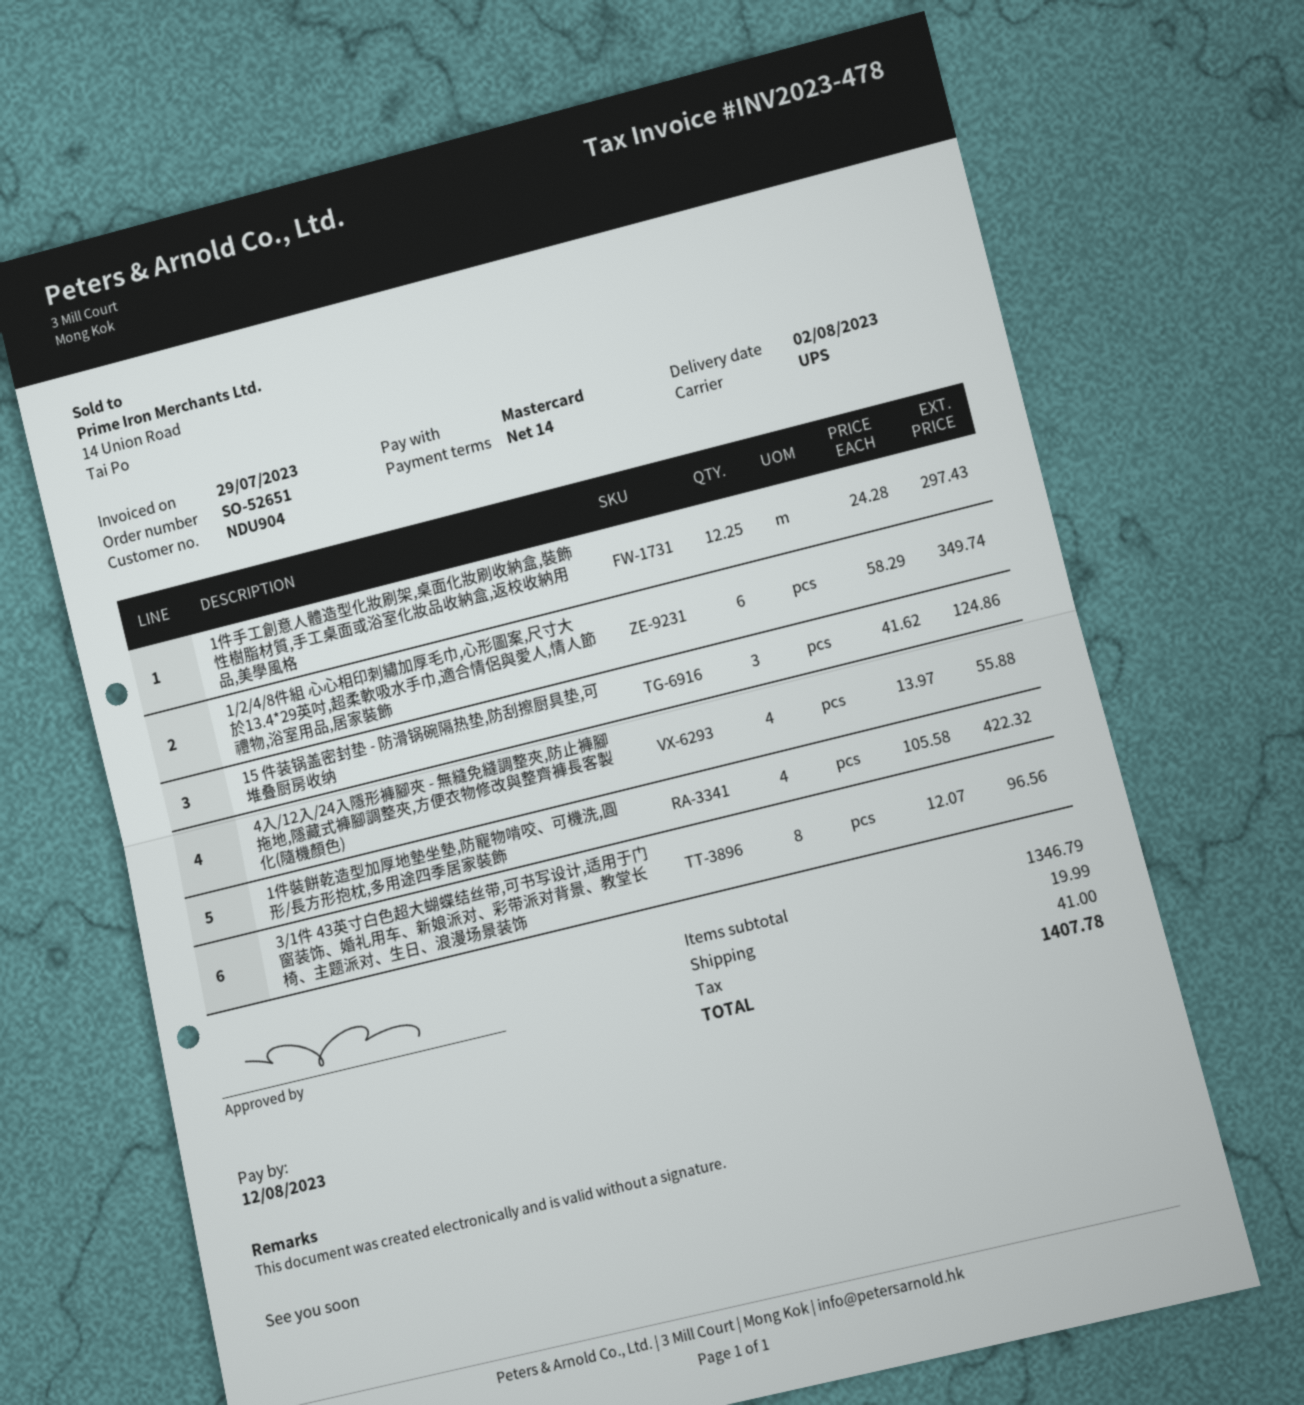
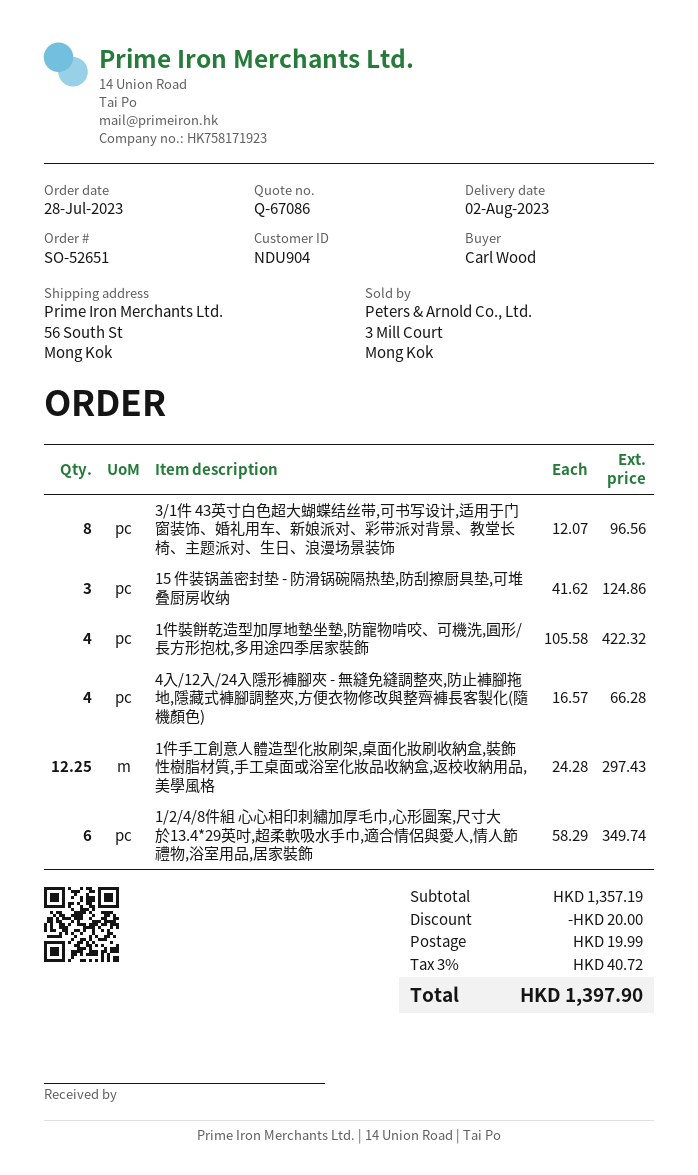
4入/12入/24入隱形褲腳夾 - 無縫免縫調整夾,防止褲腳拖地,隱藏式褲腳調整夾,方便衣物修改與整齊褲長客製化(隨機顏色): 4 x 13.97 = 55.88 -> 4 x 16.57 = 66.28
subtotal: 1346.79 -> 1357.19
discount: none -> 20.00
tax: 41.00 -> 40.72
total: 1407.78 -> 1397.90

